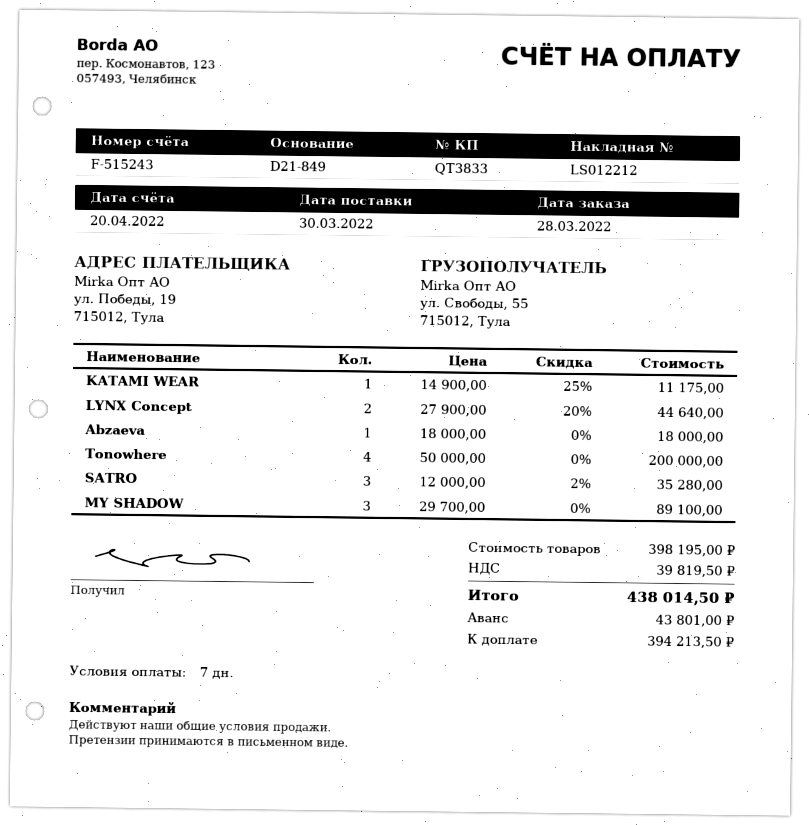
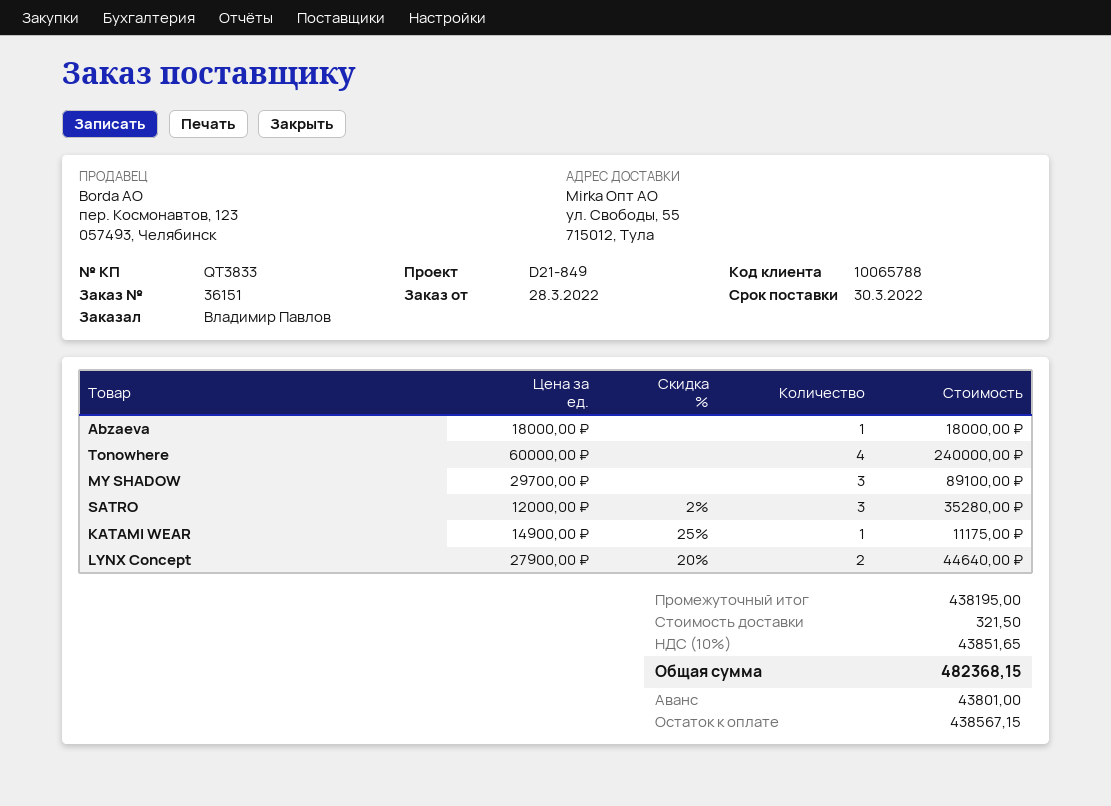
Tonowhere: 4 x 50000.00 = 200000.00 -> 4 x 60000.00 = 240000.00
subtotal: 398195.00 -> 438195.00
shipping: none -> 321.50
tax: 39819.50 -> 43851.65
total: 438014.50 -> 482368.15
balance: 394213.50 -> 438567.15

